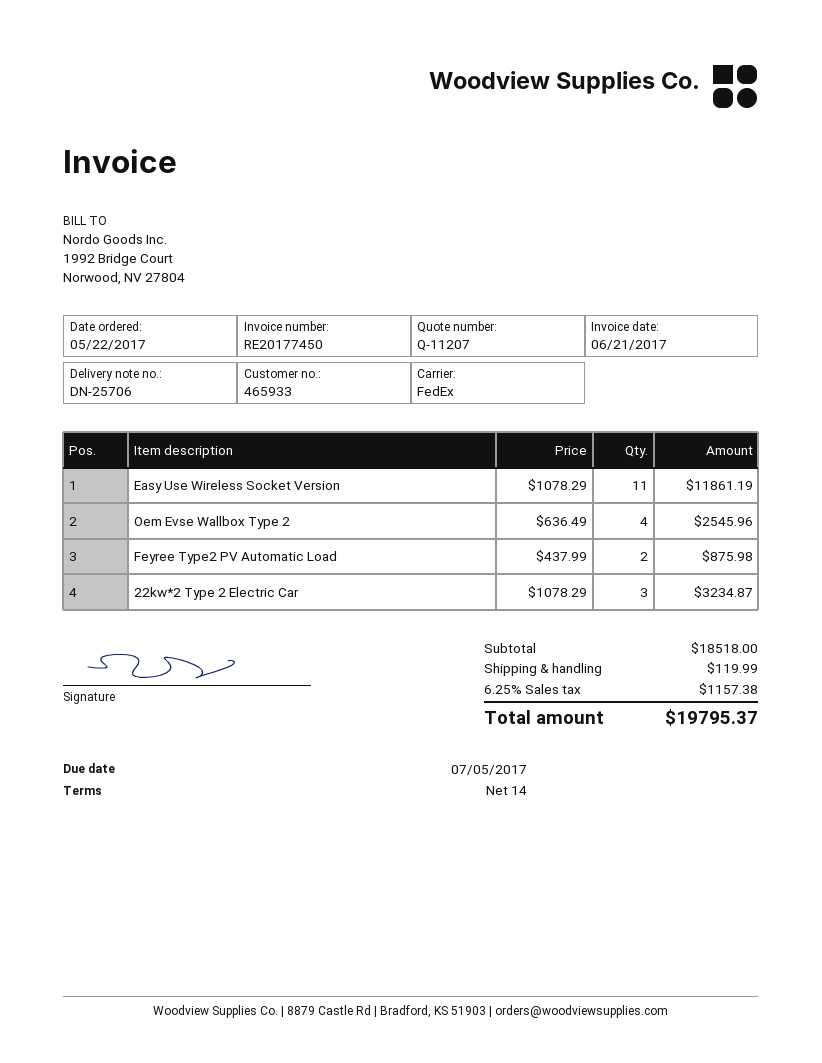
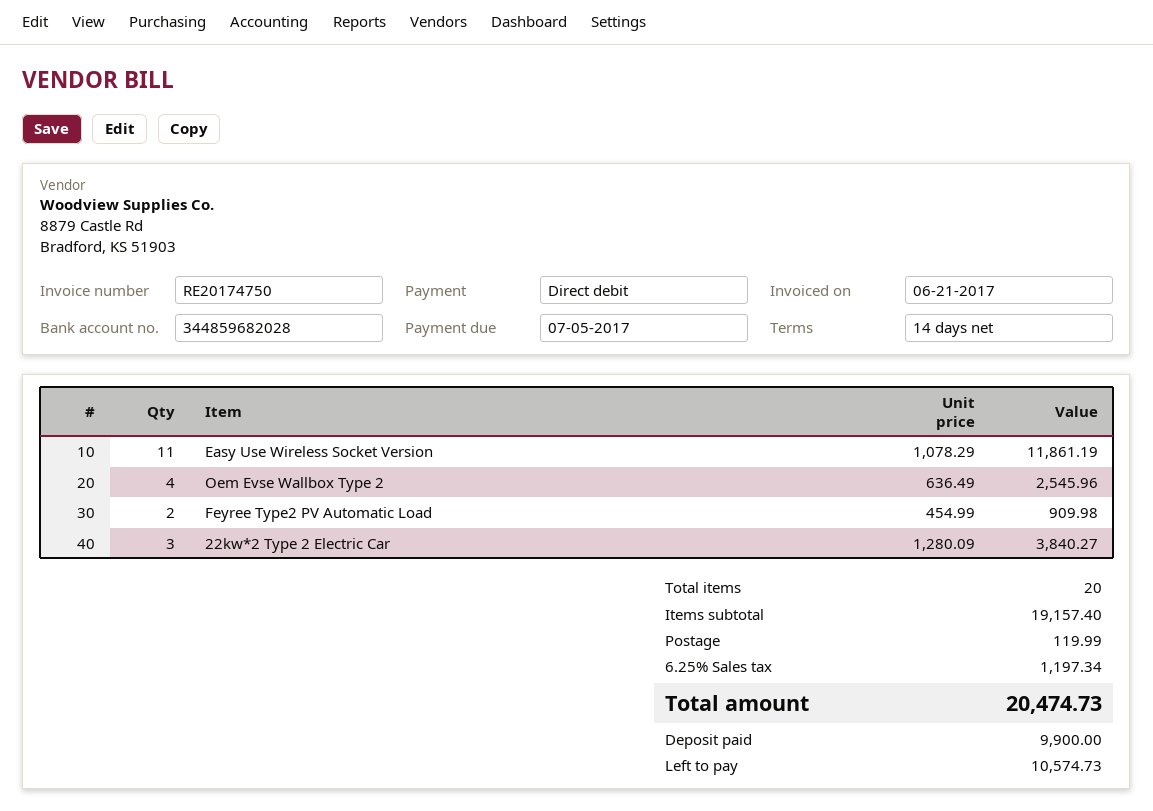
invoice number: RE20177450 -> RE20174750
Feyree Type2 PV Automatic Load: 2 x 437.99 = 875.98 -> 2 x 454.99 = 909.98
22kw*2 Type 2 Electric Car: 3 x 1078.29 = 3234.87 -> 3 x 1280.09 = 3840.27
subtotal: 18518.00 -> 19157.40
tax: 6.25% = 1157.38 -> 6.25% = 1197.34
total: 19795.37 -> 20474.73

